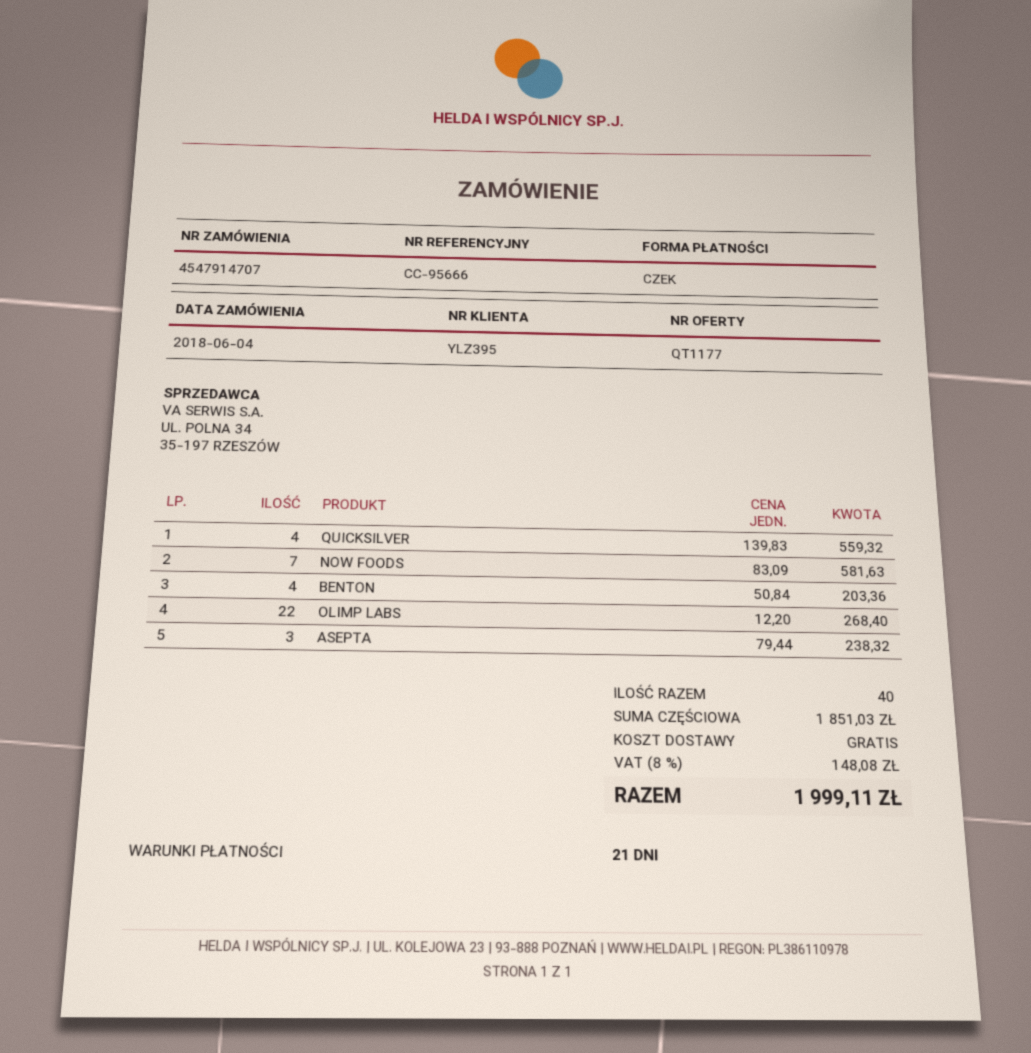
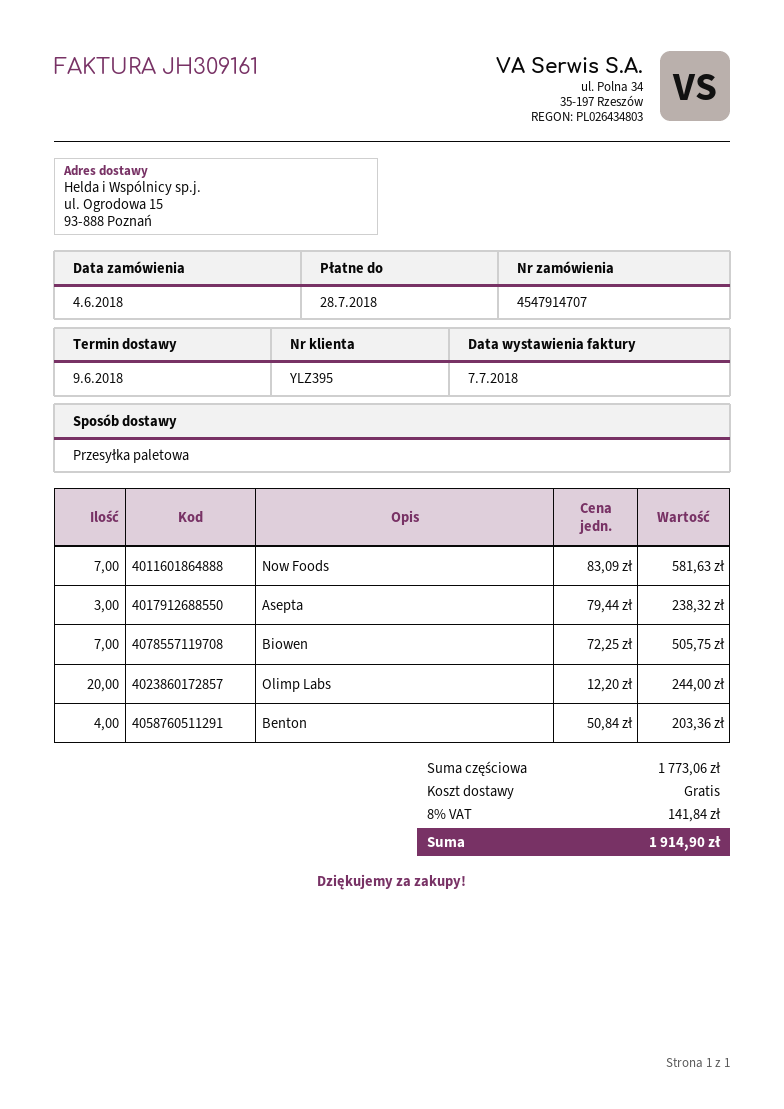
QUICKSILVER: 4 x 139.83 = 559.32 -> none
OLIMP LABS: 22 x 12.20 = 268.40 -> 20 x 12.20 = 244.00
Biowen: none -> 7 x 72.25 = 505.75
subtotal: 1851.03 -> 1773.06
tax: 8% = 148.08 -> 8% = 141.84
total: 1999.11 -> 1914.90

